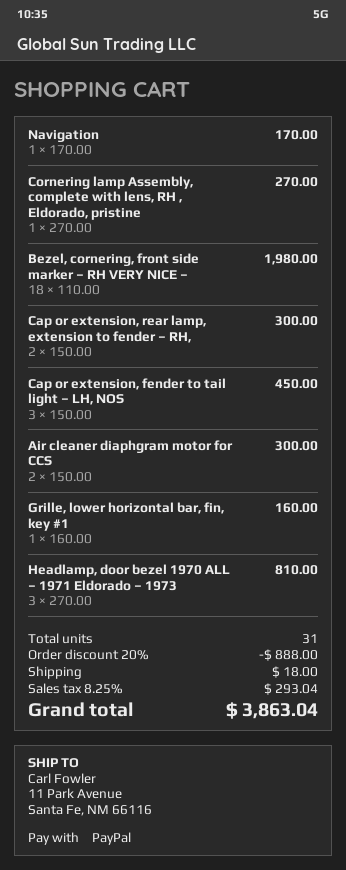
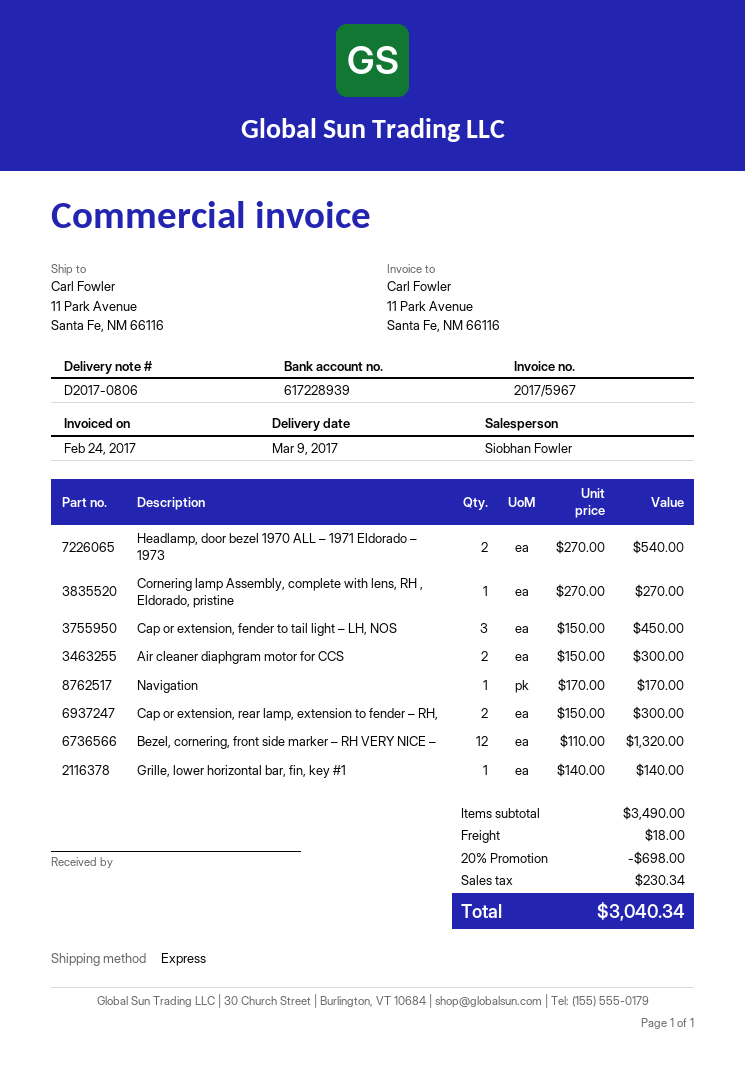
Bezel, cornering, front side marker – RH VERY NICE –: 18 x 110.00 = 1980.00 -> 12 x 110.00 = 1320.00
Grille, lower horizontal bar, fin, key #1: 1 x 160.00 = 160.00 -> 1 x 140.00 = 140.00
Headlamp, door bezel 1970 ALL – 1971 Eldorado – 1973: 3 x 270.00 = 810.00 -> 2 x 270.00 = 540.00
discount: 20% = 888.00 -> 20% = 698.00
tax: 293.04 -> 230.34
total: 3863.04 -> 3040.34

